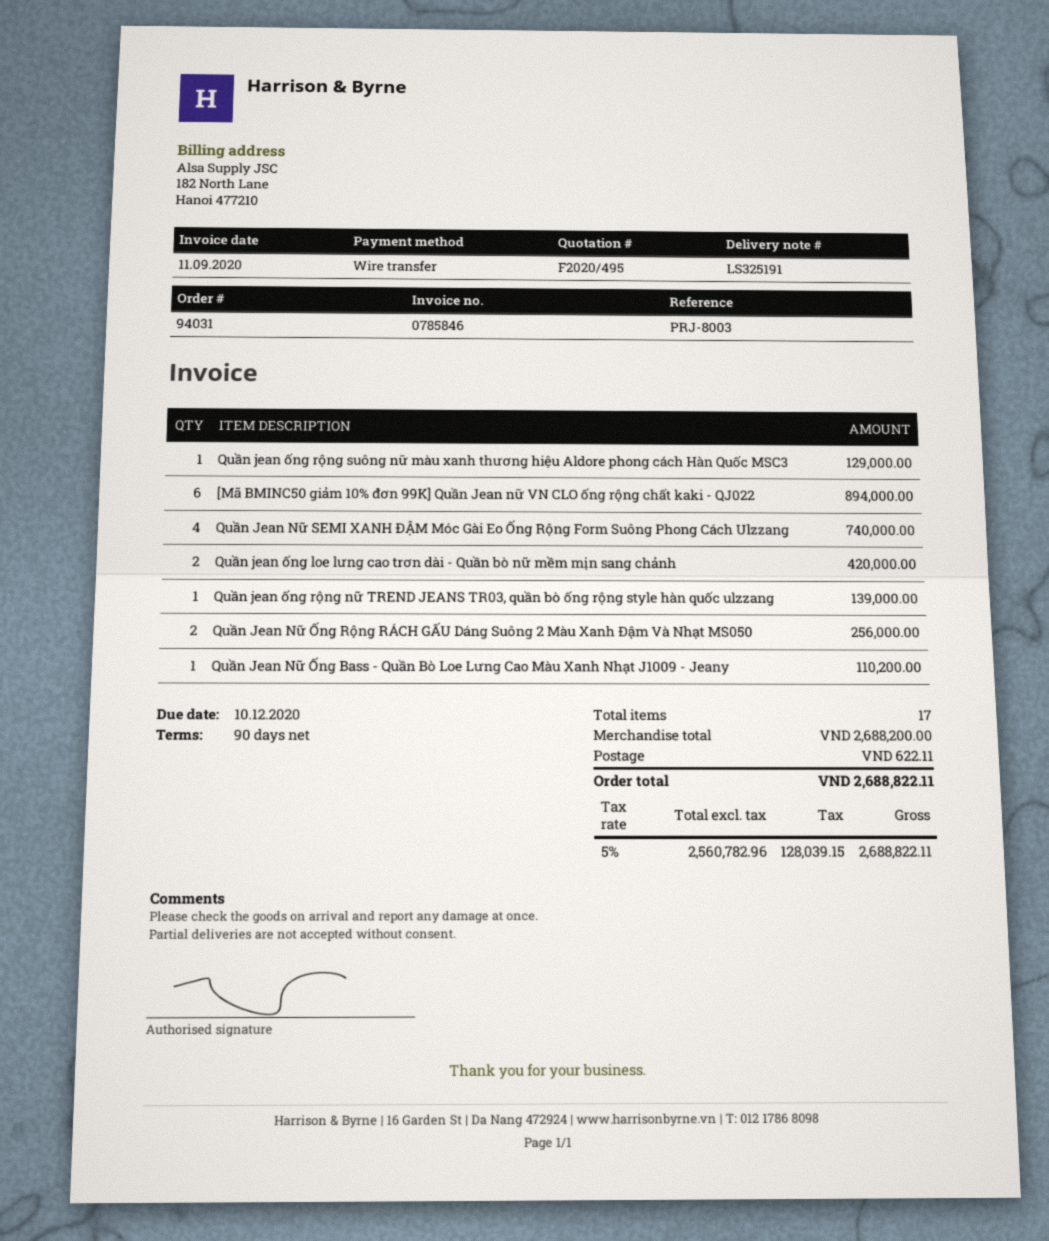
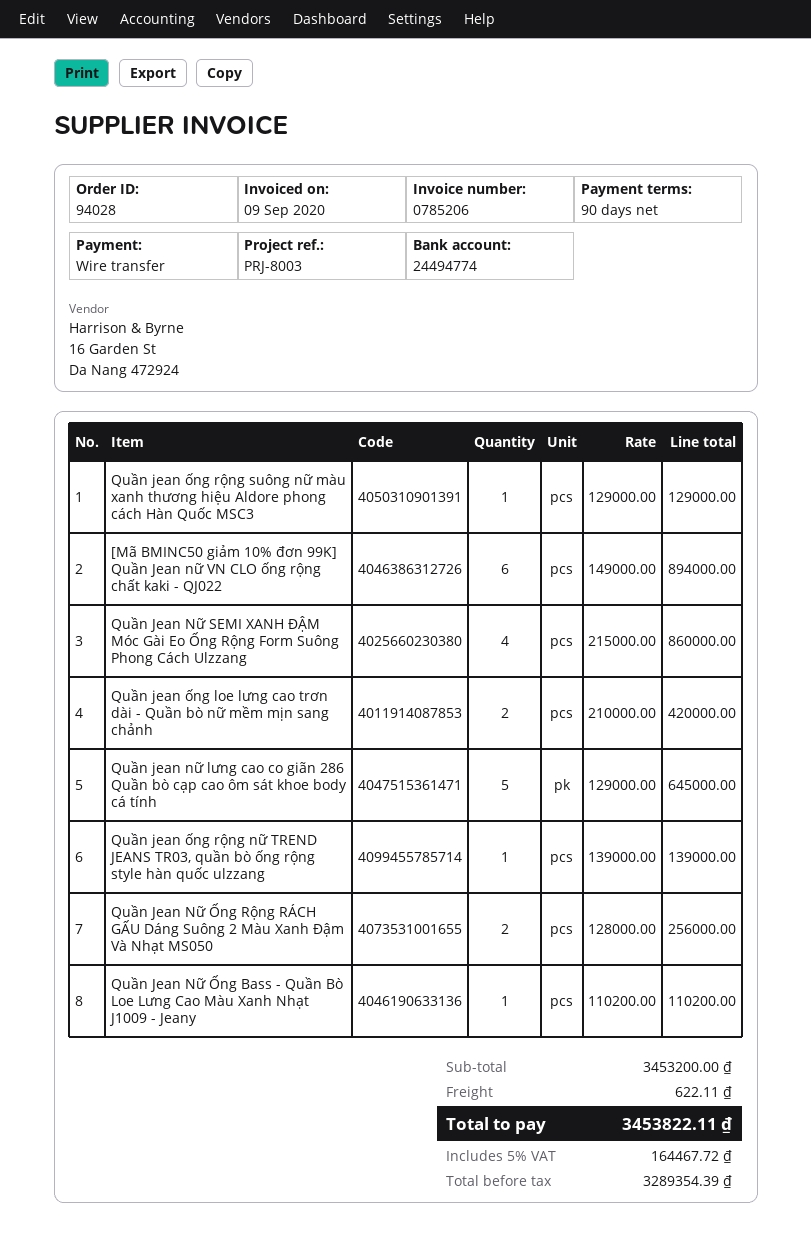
order number: 94031 -> 94028
invoice number: 0785846 -> 0785206
invoice date: 2020-09-11 -> 2020-09-09
Quần Jean Nữ SEMI XANH ĐẬM Móc Gài Eo Ống Rộng Form Suông Phong Cách Ulzzang: 4 for 740000.00 -> 4 for 860000.00
Quần jean nữ lưng cao co giãn 286 Quần bò cạp cao ôm sát khoe body cá tính: none -> 5 for 645000.00
subtotal: 2688200.00 -> 3453200.00
net: 2560782.96 -> 3289354.39
tax: 5% = 128039.15 -> 5% = 164467.72
total: 2688822.11 -> 3453822.11

